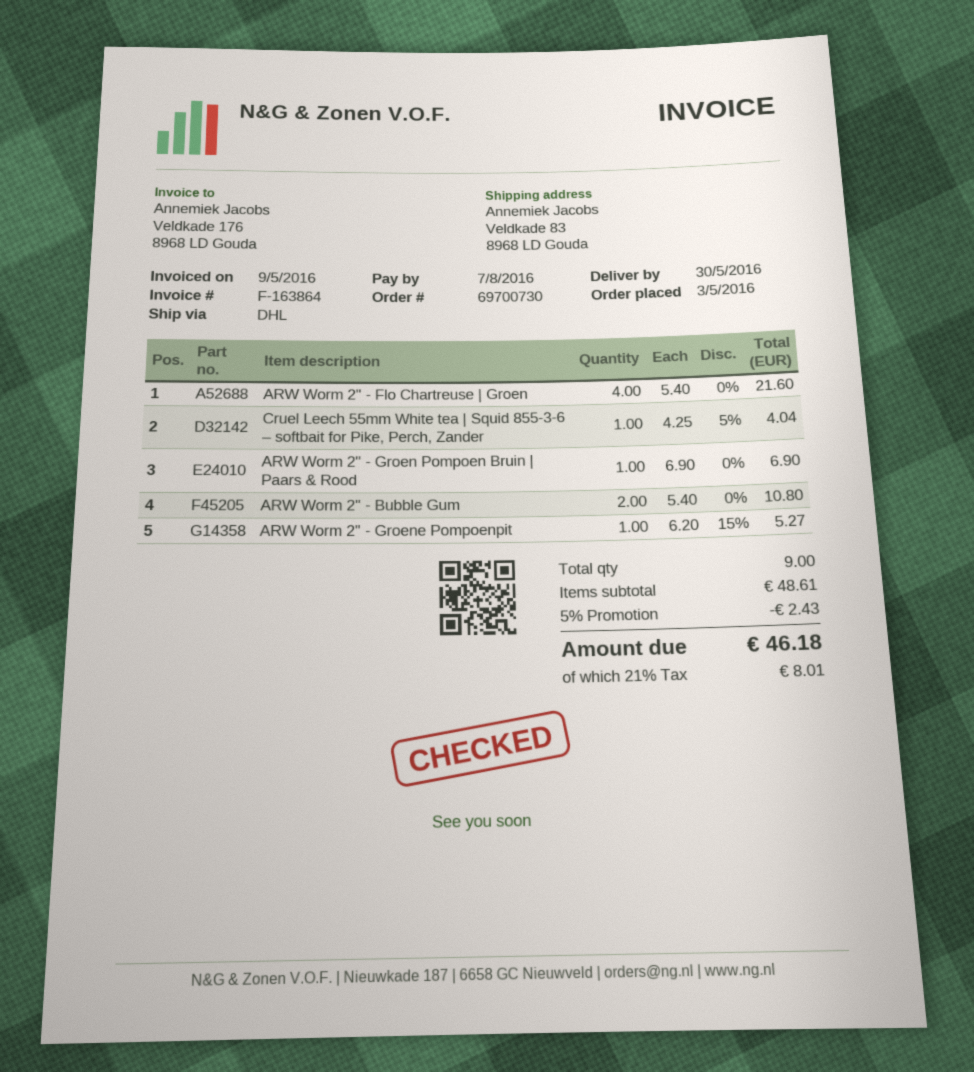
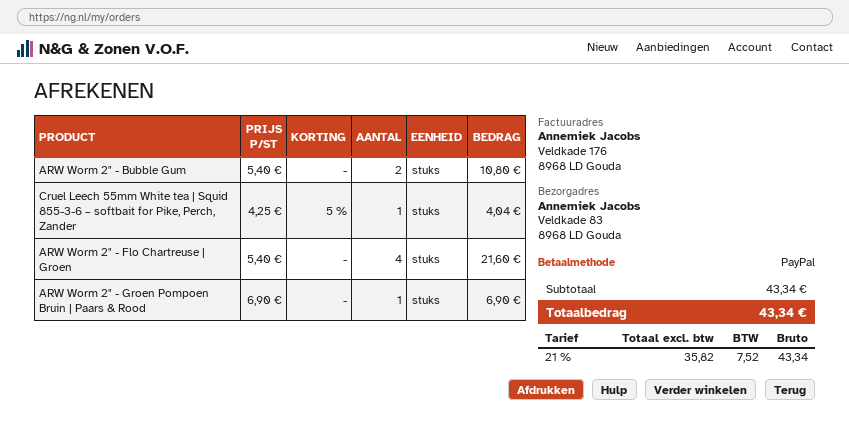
ARW Worm 2" - Groene Pompoenpit: 1 x 6.20 - 15% = 5.27 -> none
subtotal: 48.61 -> 43.34
discount: 5% = 2.43 -> none
tax: 21% = 8.01 -> 21% = 7.52
total: 46.18 -> 43.34

